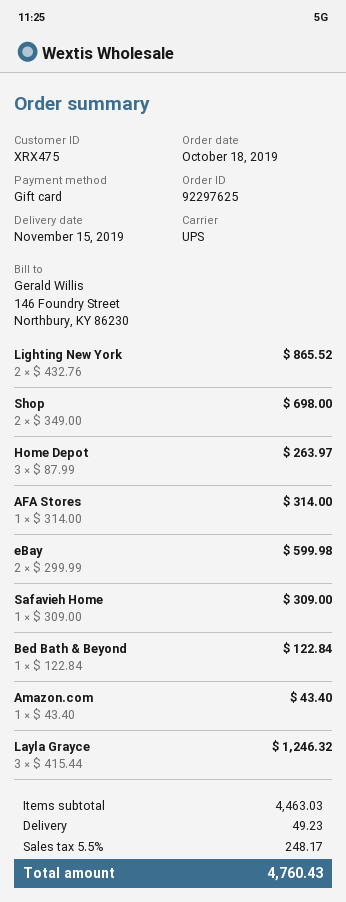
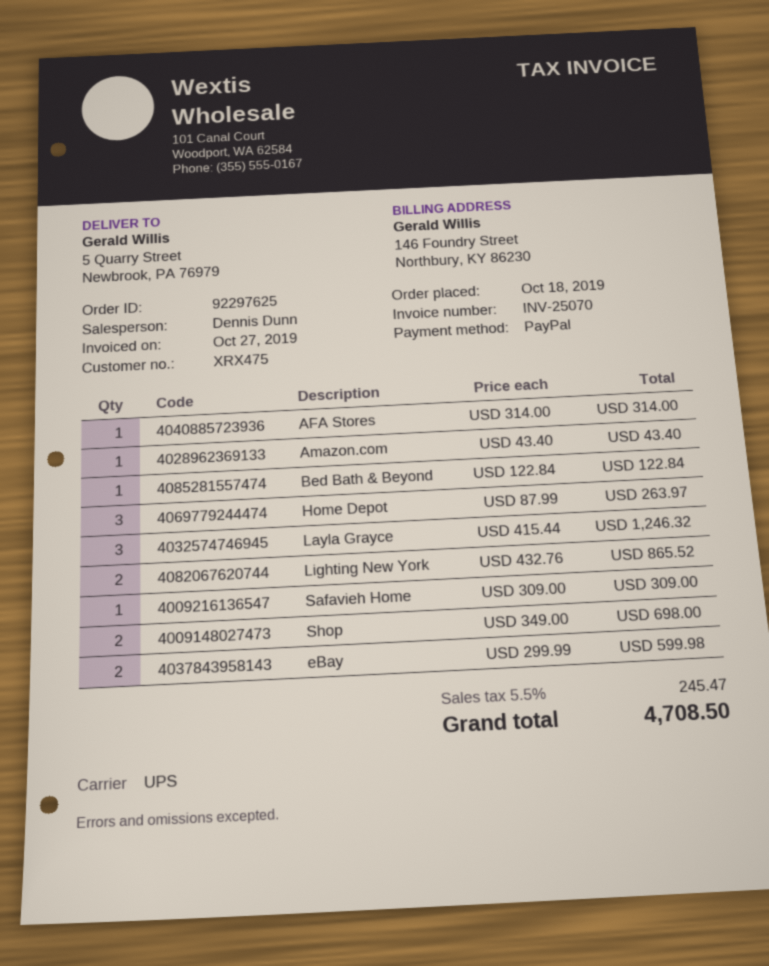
payment method: gift card -> PayPal
shipping: 49.23 -> none
tax: 5.5% = 248.17 -> 5.5% = 245.47
total: 4760.43 -> 4708.50

